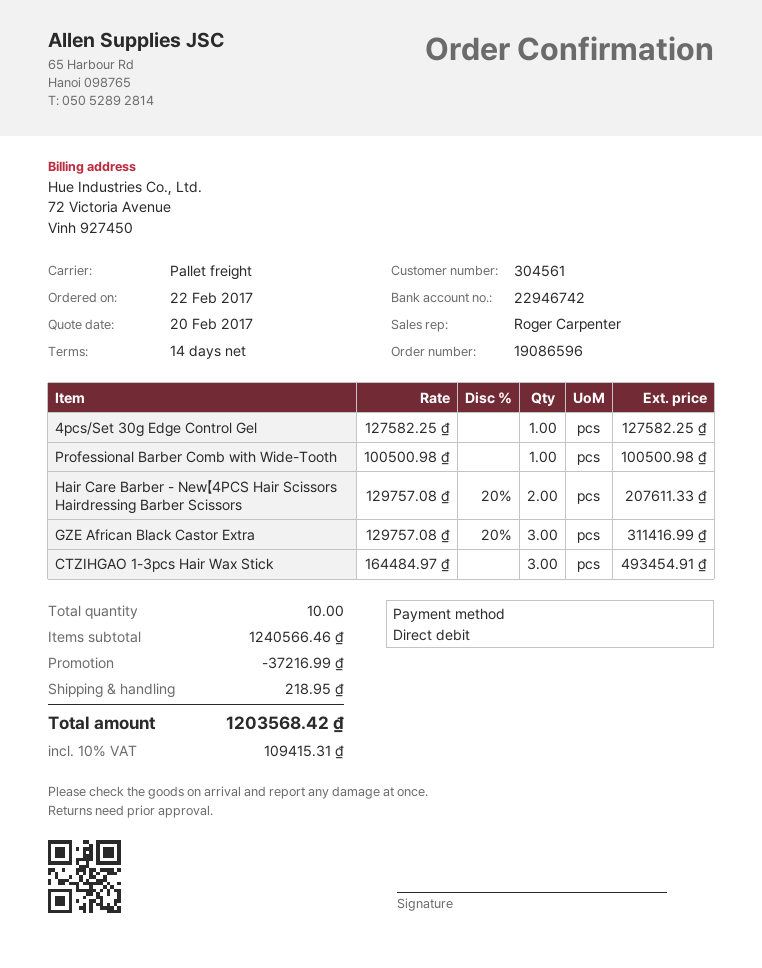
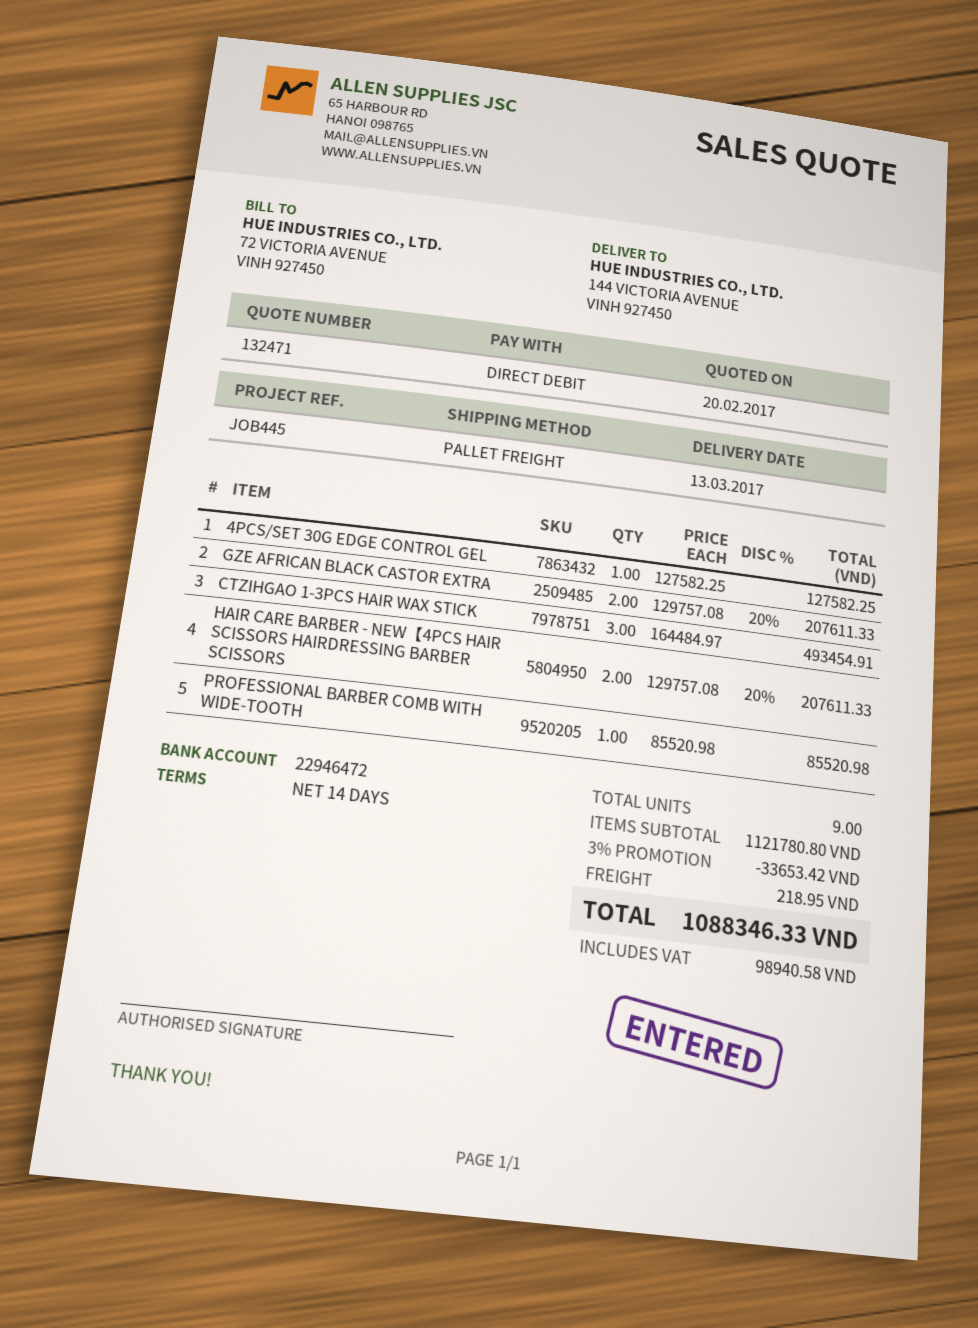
bank account: 22946742 -> 22946472
Professional Barber Comb with Wide-Tooth: 1 x 100500.98 = 100500.98 -> 1 x 85520.98 = 85520.98
GZE African Black Castor Extra: 3 x 129757.08 - 20% = 311416.99 -> 2 x 129757.08 - 20% = 207611.33
total quantity: 10 -> 9
subtotal: 1240566.46 -> 1121780.80
discount: 37216.99 -> 33653.42
tax: 109415.31 -> 98940.58
total: 1203568.42 -> 1088346.33

